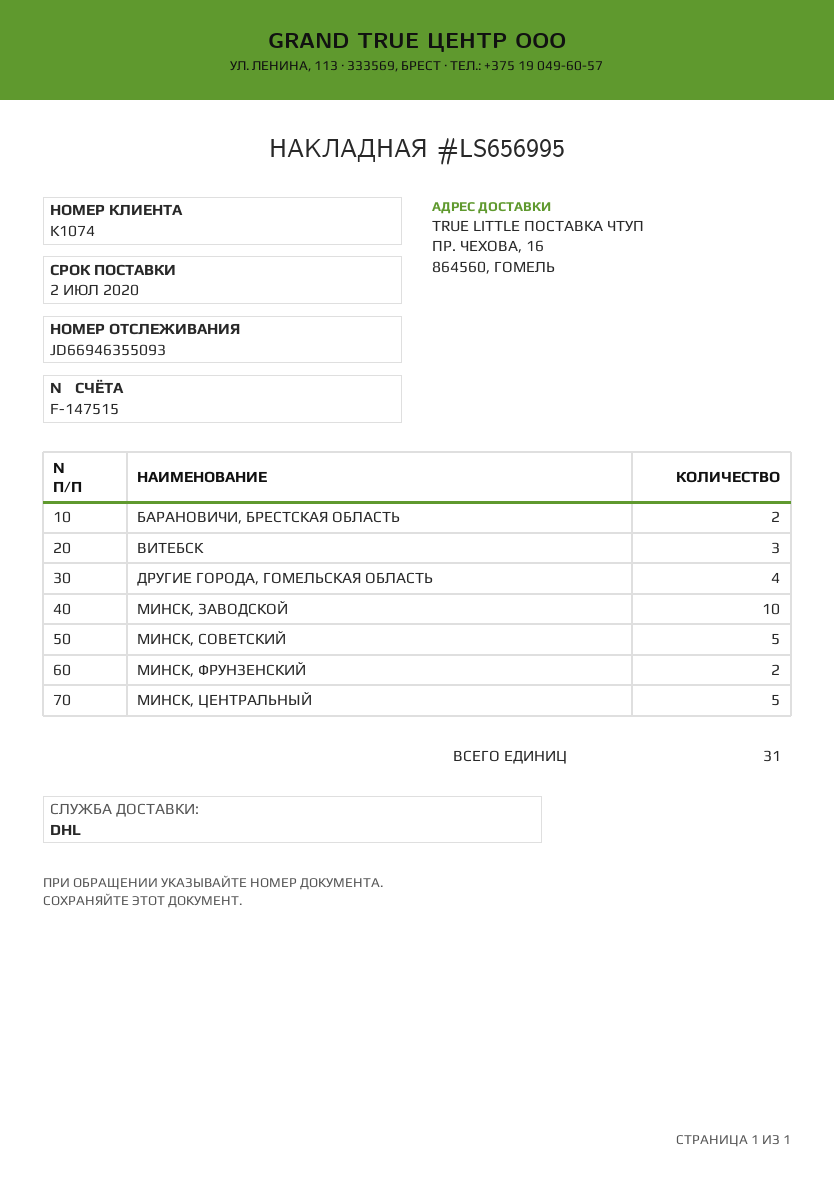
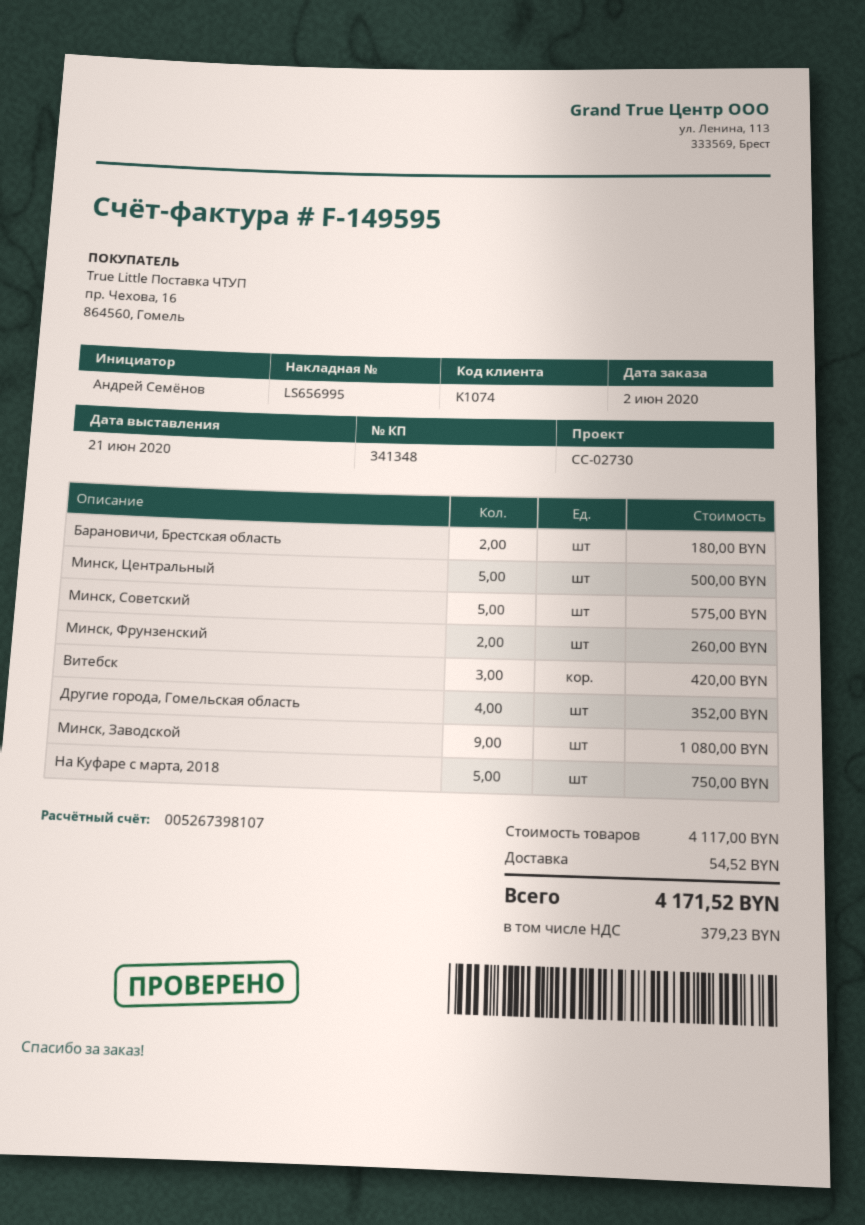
invoice number: F-147515 -> F-149595
МИНСК, ЗАВОДСКОЙ: 10 -> 9
На Куфаре с марта, 2018: none -> 5

